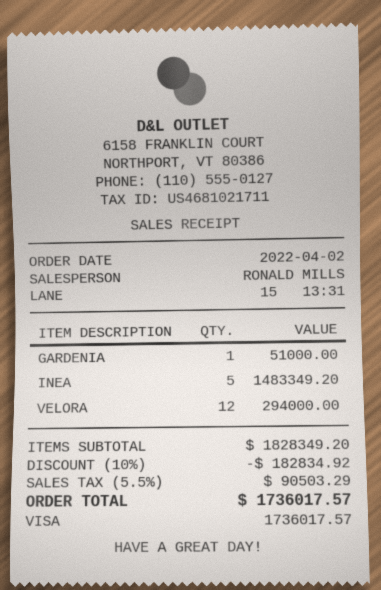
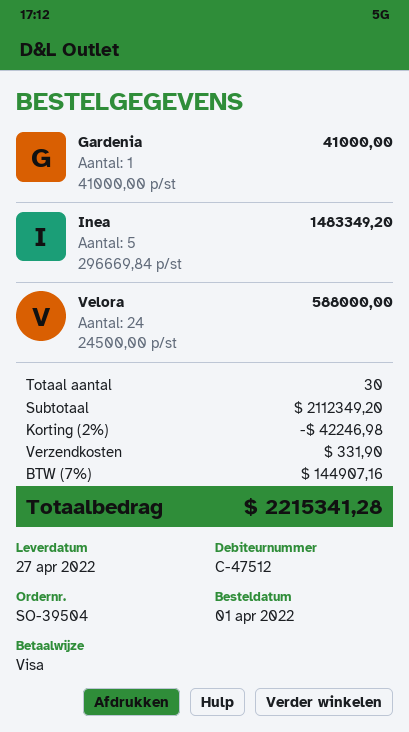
order date: 2022-04-02 -> 2022-04-01
GARDENIA: 1 for 51000.00 -> 1 for 41000.00
VELORA: 12 for 294000.00 -> 24 for 588000.00
subtotal: 1828349.20 -> 2112349.20
discount: 10% = 182834.92 -> 2% = 42246.98
shipping: none -> 331.90
tax: 5.5% = 90503.29 -> 7% = 144907.16
total: 1736017.57 -> 2215341.28

